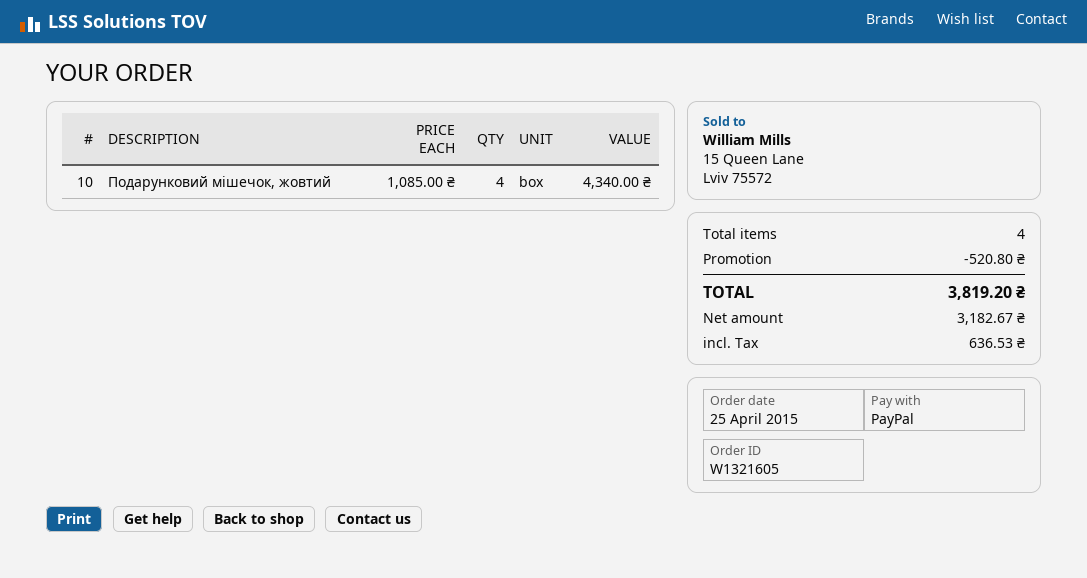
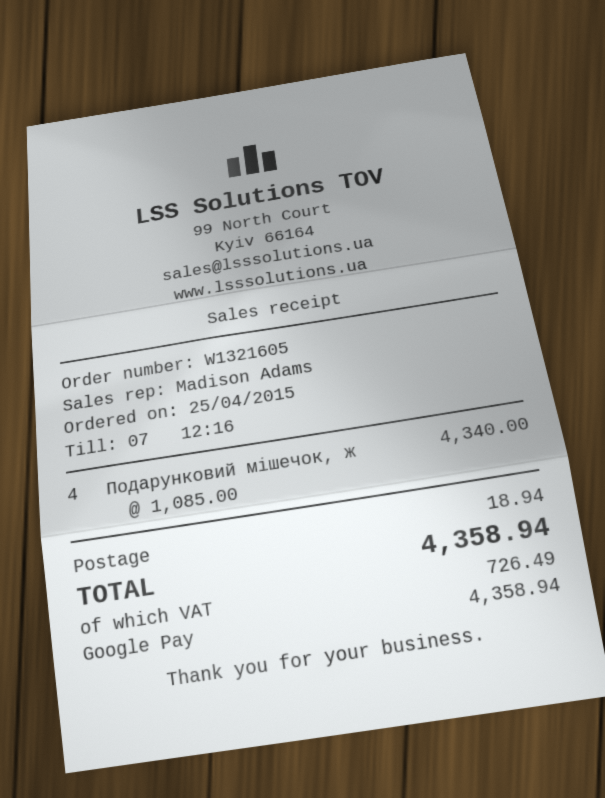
payment method: PayPal -> Google Pay
discount: 520.80 -> none
shipping: none -> 18.94
tax: 636.53 -> 726.49
total: 3819.20 -> 4358.94

